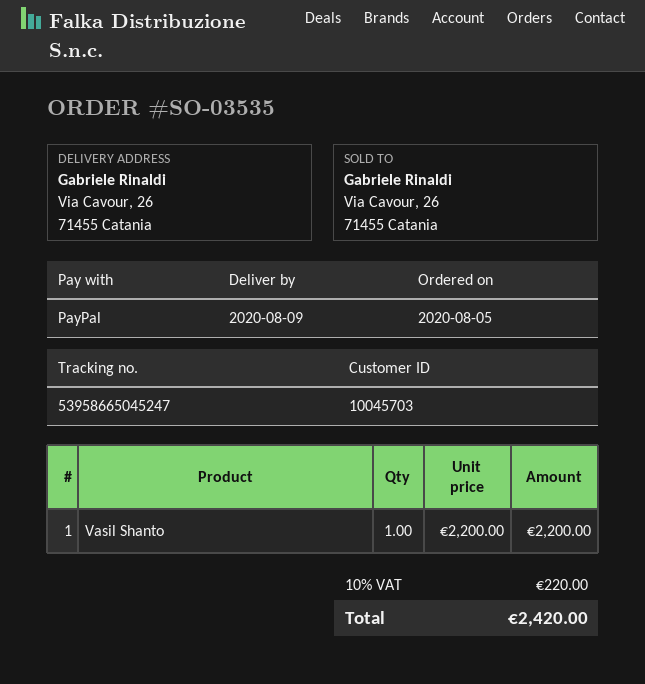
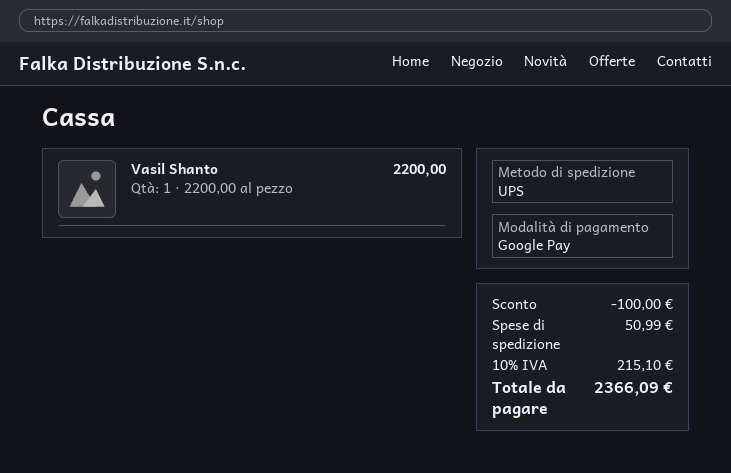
payment method: PayPal -> Google Pay
discount: none -> 100.00
shipping: none -> 50.99
tax: 10% = 220.00 -> 10% = 215.10
total: 2420.00 -> 2366.09

